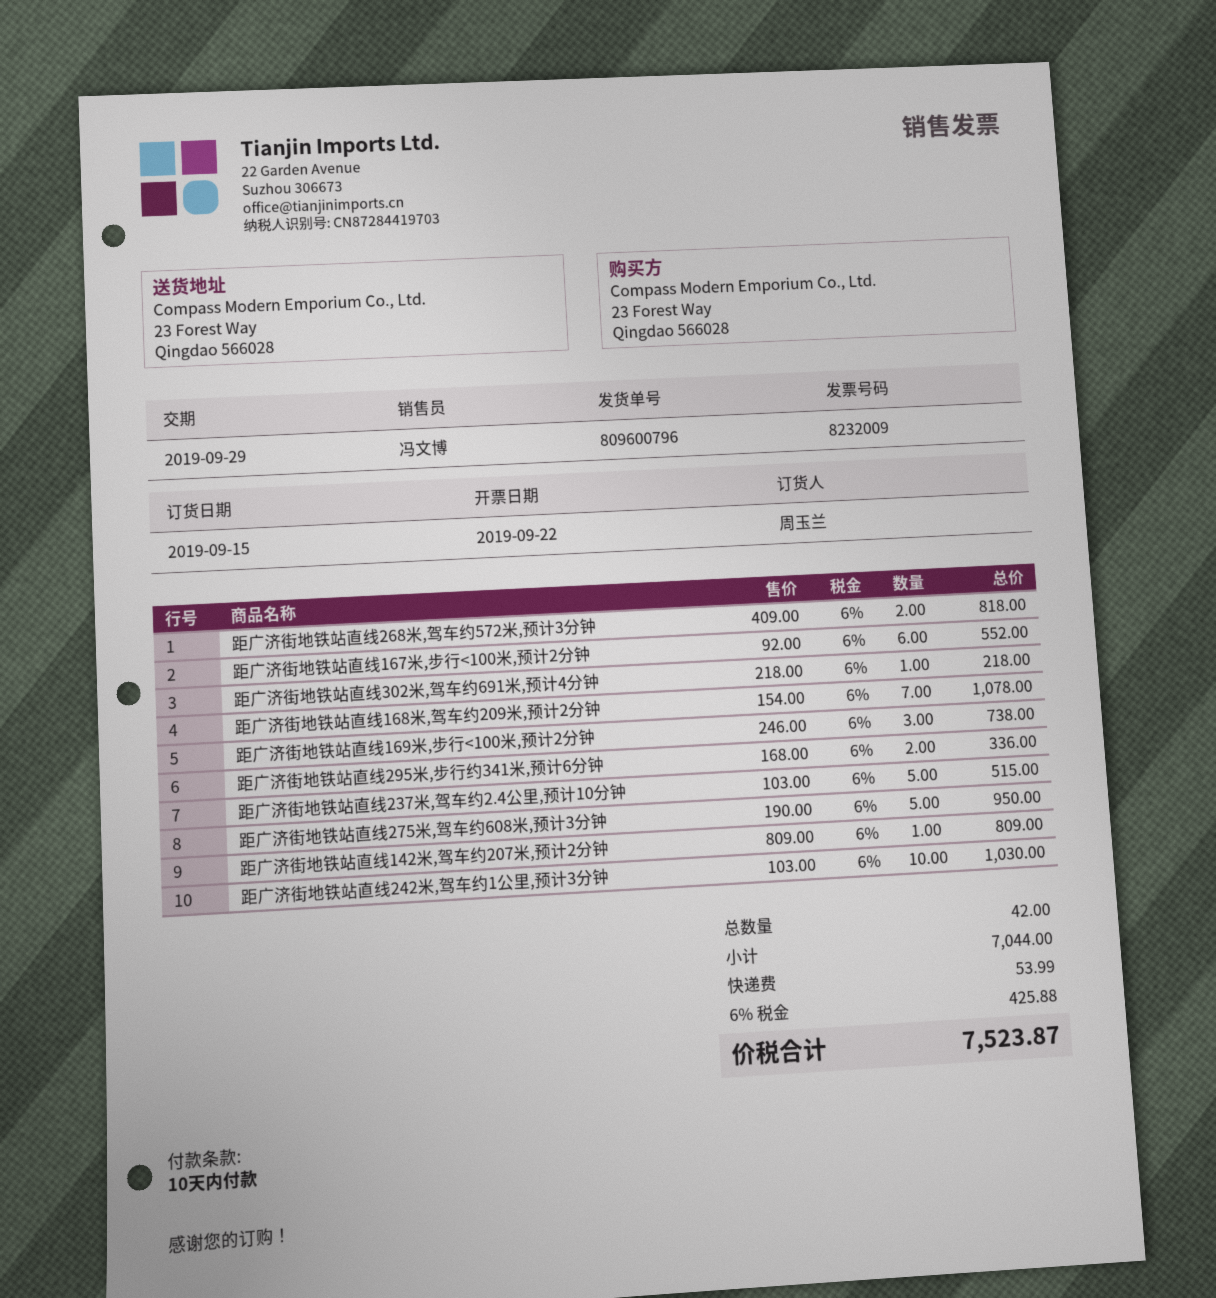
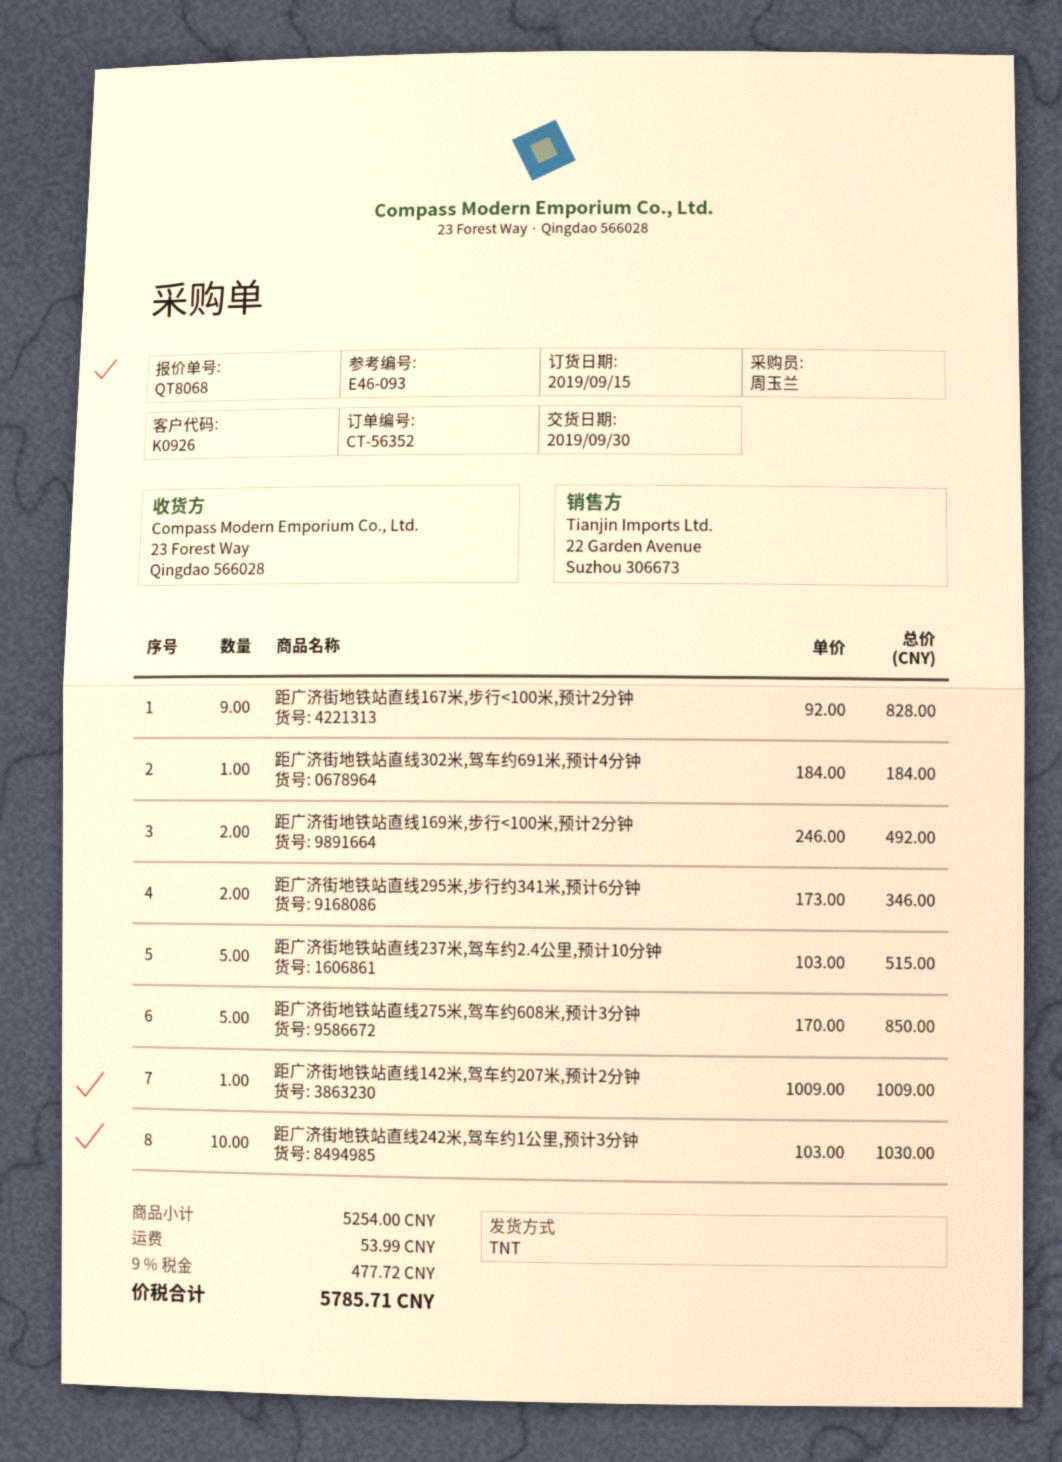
delivery date: 2019-09-29 -> 2019-09-30
距广济街地铁站直线268米,驾车约572米,预计3分钟: 2 x 409.00 = 818.00 -> none
距广济街地铁站直线167米,步行<100米,预计2分钟: 6 x 92.00 = 552.00 -> 9 x 92.00 = 828.00
距广济街地铁站直线302米,驾车约691米,预计4分钟: 1 x 218.00 = 218.00 -> 1 x 184.00 = 184.00
距广济街地铁站直线168米,驾车约209米,预计2分钟: 7 x 154.00 = 1078.00 -> none
距广济街地铁站直线169米,步行<100米,预计2分钟: 3 x 246.00 = 738.00 -> 2 x 246.00 = 492.00
距广济街地铁站直线295米,步行约341米,预计6分钟: 2 x 168.00 = 336.00 -> 2 x 173.00 = 346.00
距广济街地铁站直线275米,驾车约608米,预计3分钟: 5 x 190.00 = 950.00 -> 5 x 170.00 = 850.00
距广济街地铁站直线142米,驾车约207米,预计2分钟: 1 x 809.00 = 809.00 -> 1 x 1009.00 = 1009.00
subtotal: 7044.00 -> 5254.00
tax: 6% = 425.88 -> 9% = 477.72
total: 7523.87 -> 5785.71

